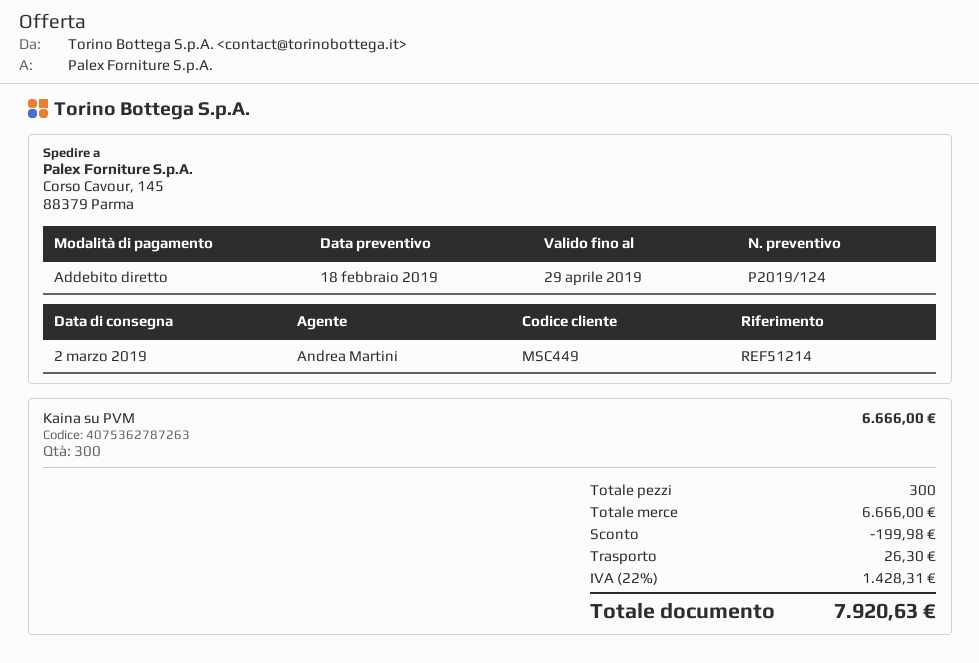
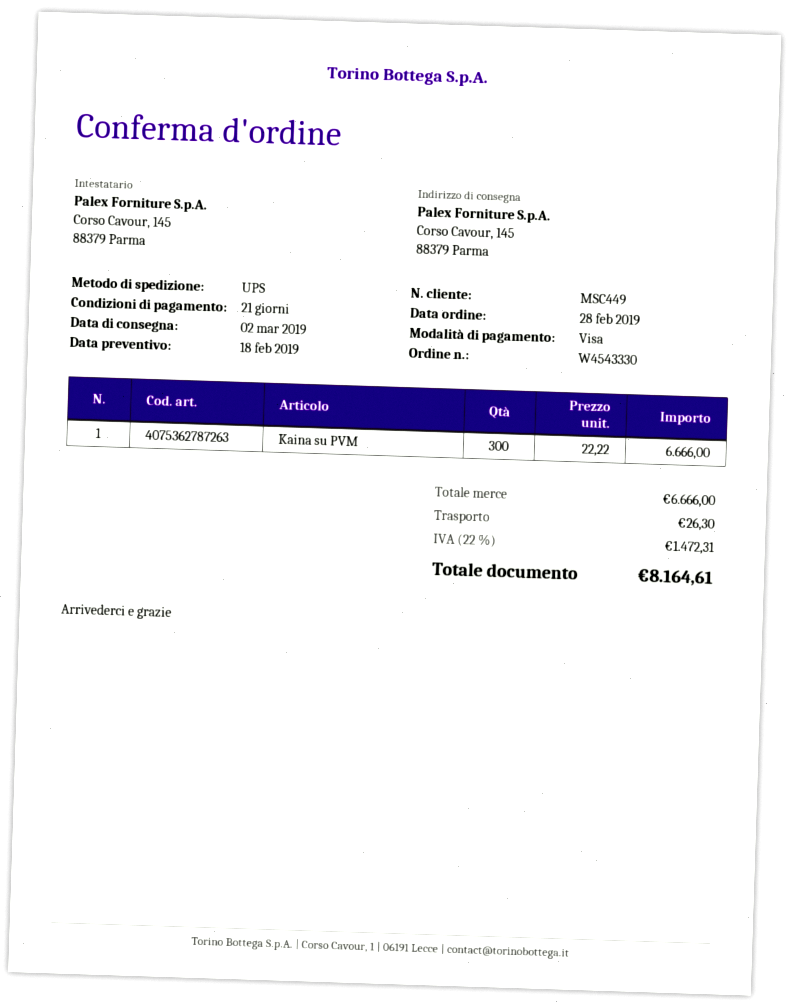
payment method: direct debit -> Visa
discount: 199.98 -> none
tax: 22% = 1428.31 -> 22% = 1472.31
total: 7920.63 -> 8164.61

